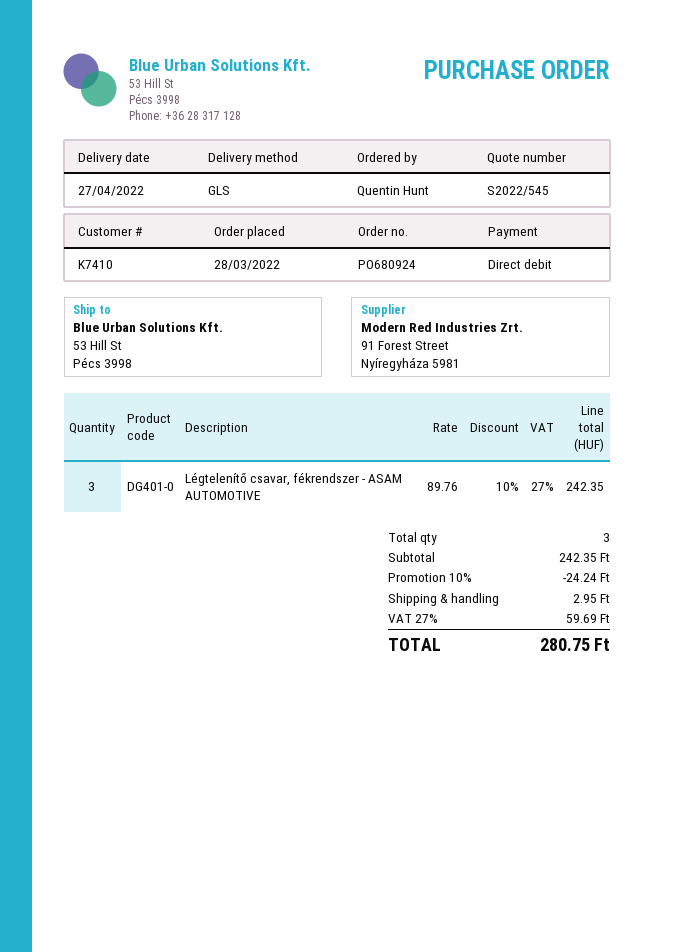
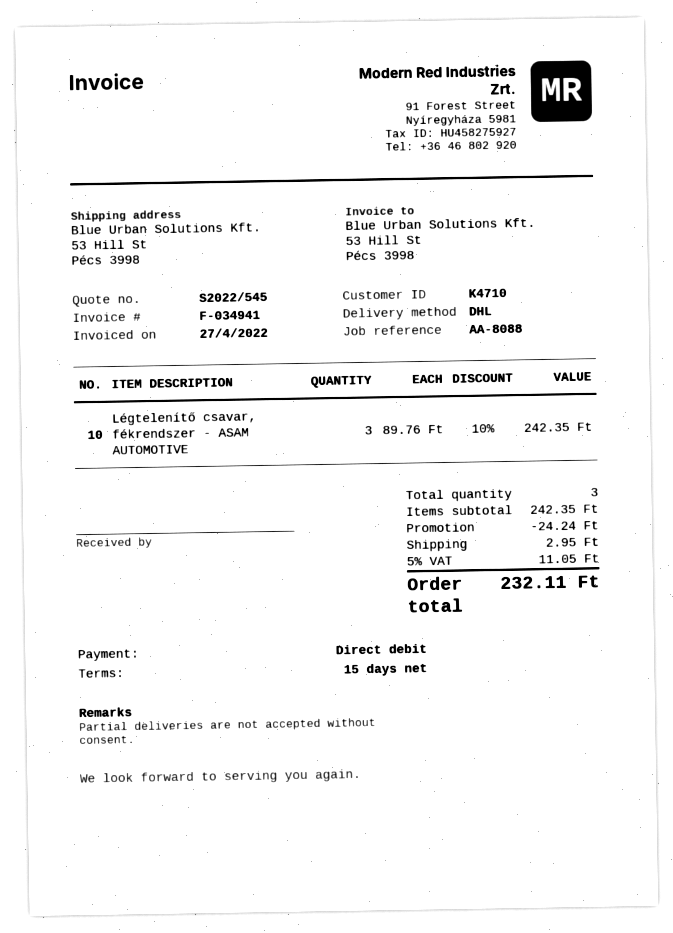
customer number: K7410 -> K4710
shipping method: GLS -> DHL
tax: 27% = 59.69 -> 5% = 11.05
total: 280.75 -> 232.11

